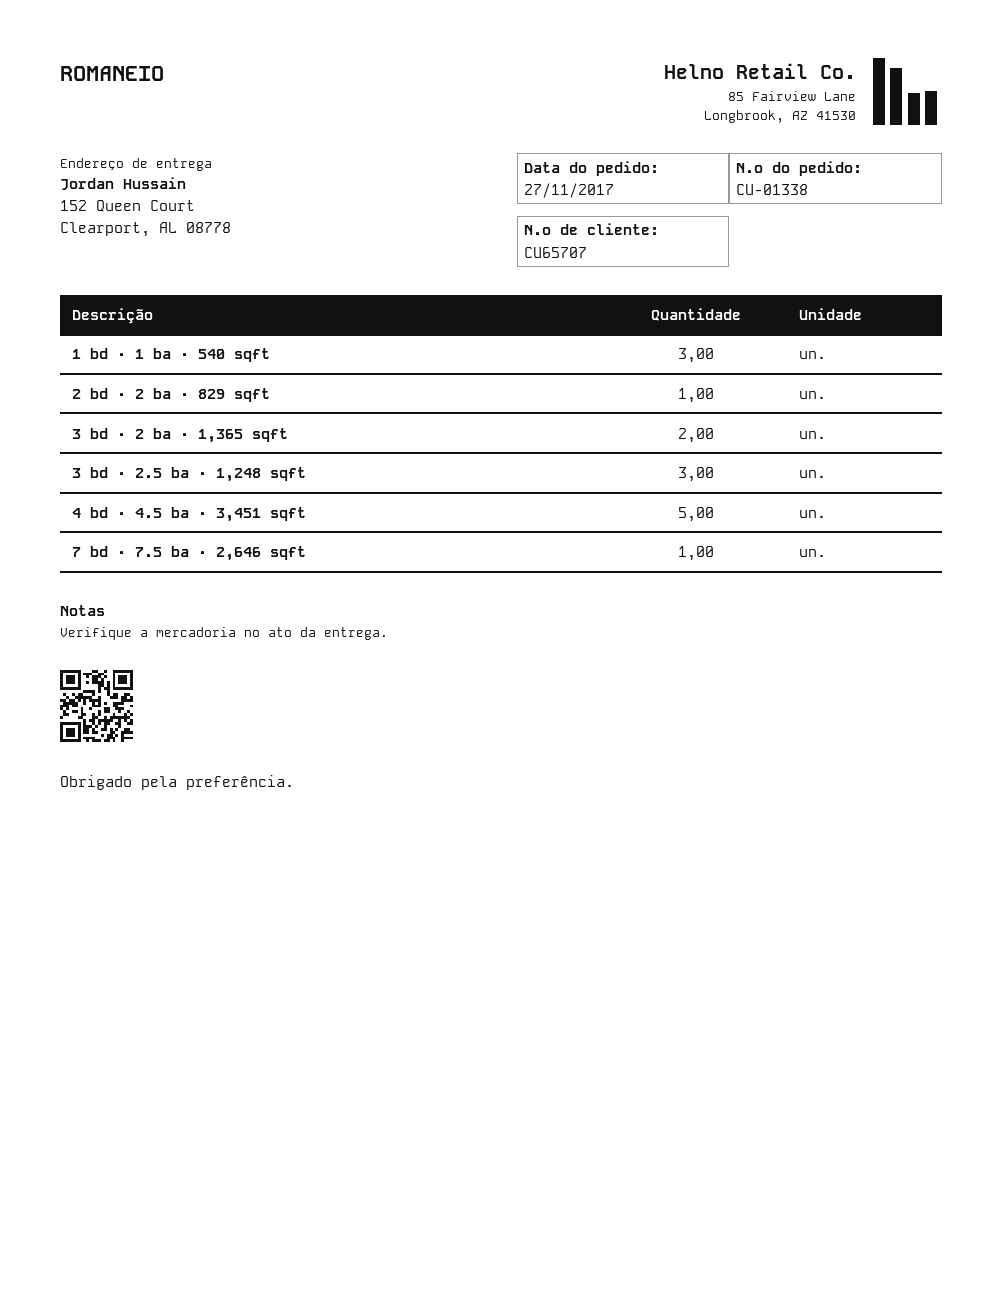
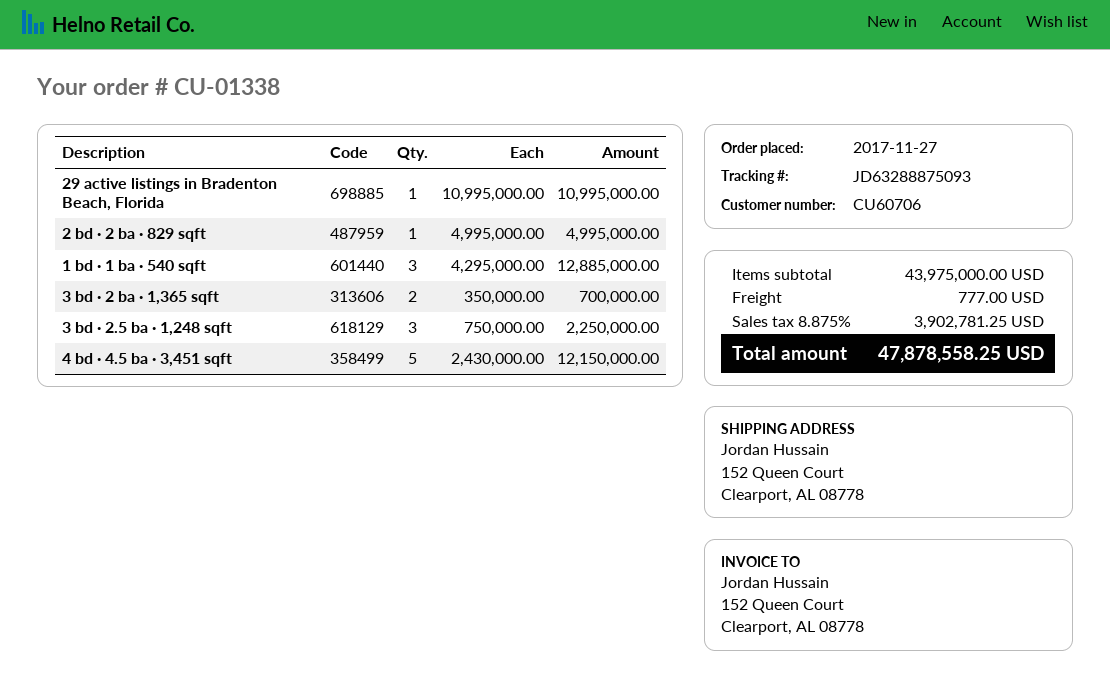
customer number: CU65707 -> CU60706
7 bd · 7.5 ba · 2,646 sqft: 1 -> none
29 active listings in Bradenton Beach, Florida: none -> 1

